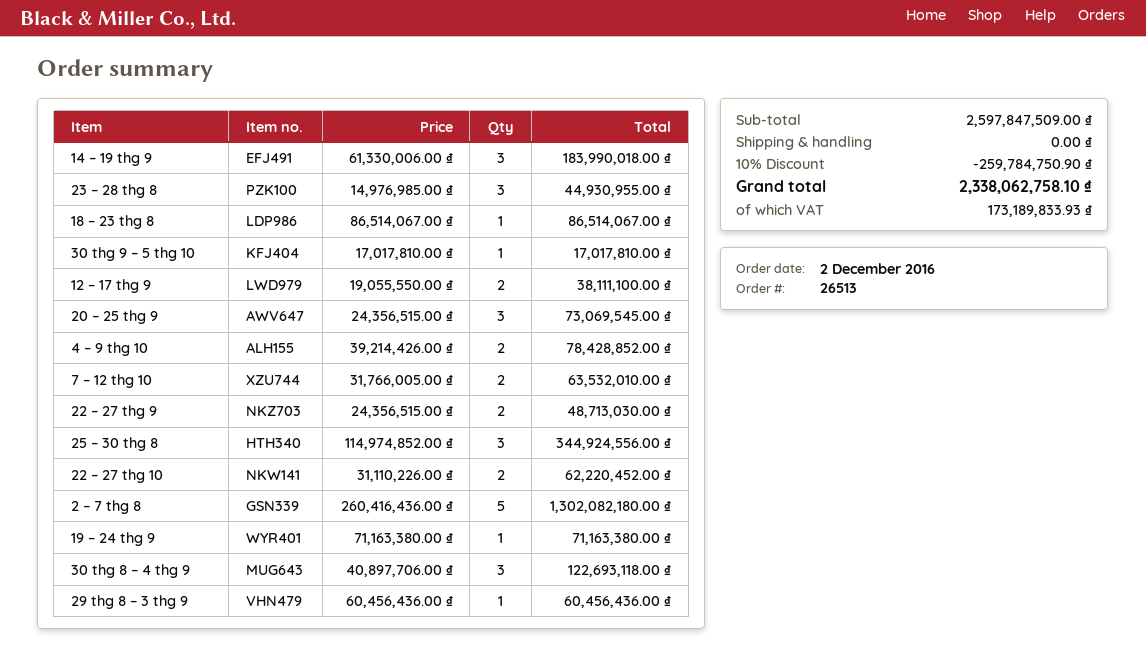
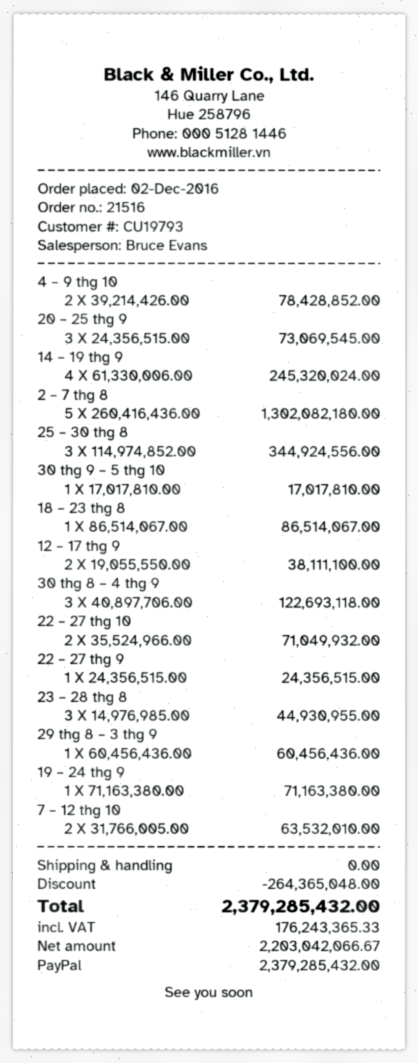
order number: 26513 -> 21516
14 – 19 thg 9: 3 x 61330006.00 = 183990018.00 -> 4 x 61330006.00 = 245320024.00
22 – 27 thg 9: 2 x 24356515.00 = 48713030.00 -> 1 x 24356515.00 = 24356515.00
22 – 27 thg 10: 2 x 31110226.00 = 62220452.00 -> 2 x 35524966.00 = 71049932.00
discount: 259784750.90 -> 264365048.00
tax: 173189833.93 -> 176243365.33
total: 2338062758.10 -> 2379285432.00

